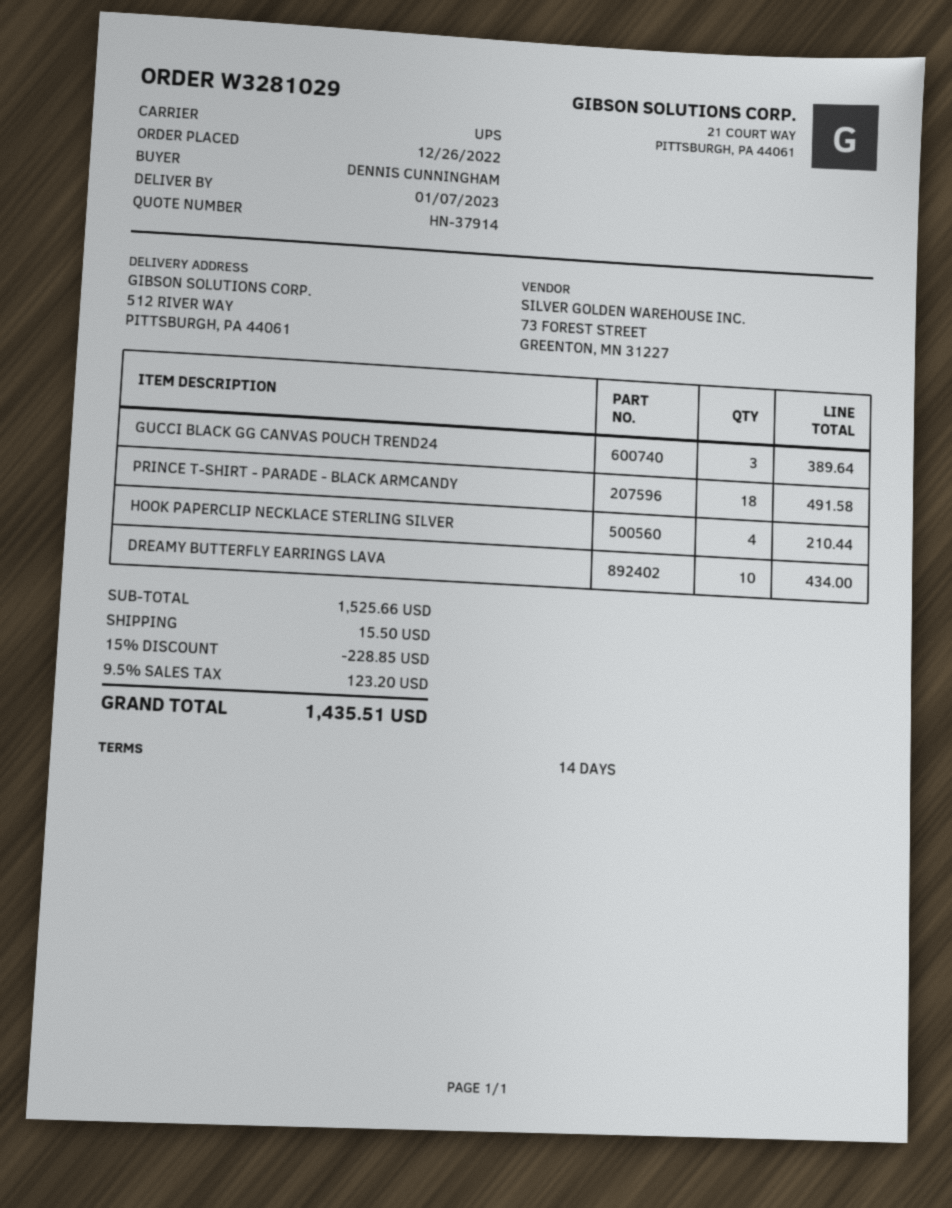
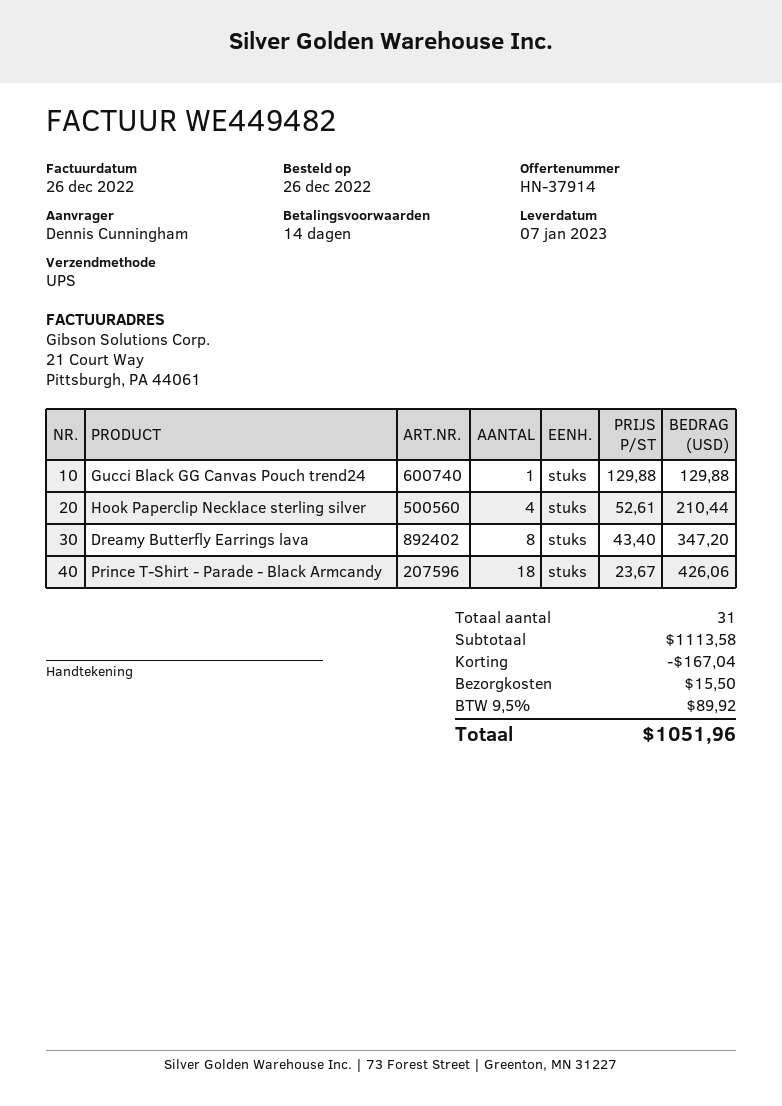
GUCCI BLACK GG CANVAS POUCH TREND24: 3 for 389.64 -> 1 for 129.88
PRINCE T-SHIRT - PARADE - BLACK ARMCANDY: 18 for 491.58 -> 18 for 426.06
DREAMY BUTTERFLY EARRINGS LAVA: 10 for 434.00 -> 8 for 347.20
subtotal: 1525.66 -> 1113.58
discount: 228.85 -> 167.04
tax: 9.5% = 123.20 -> 9.5% = 89.92
total: 1435.51 -> 1051.96

